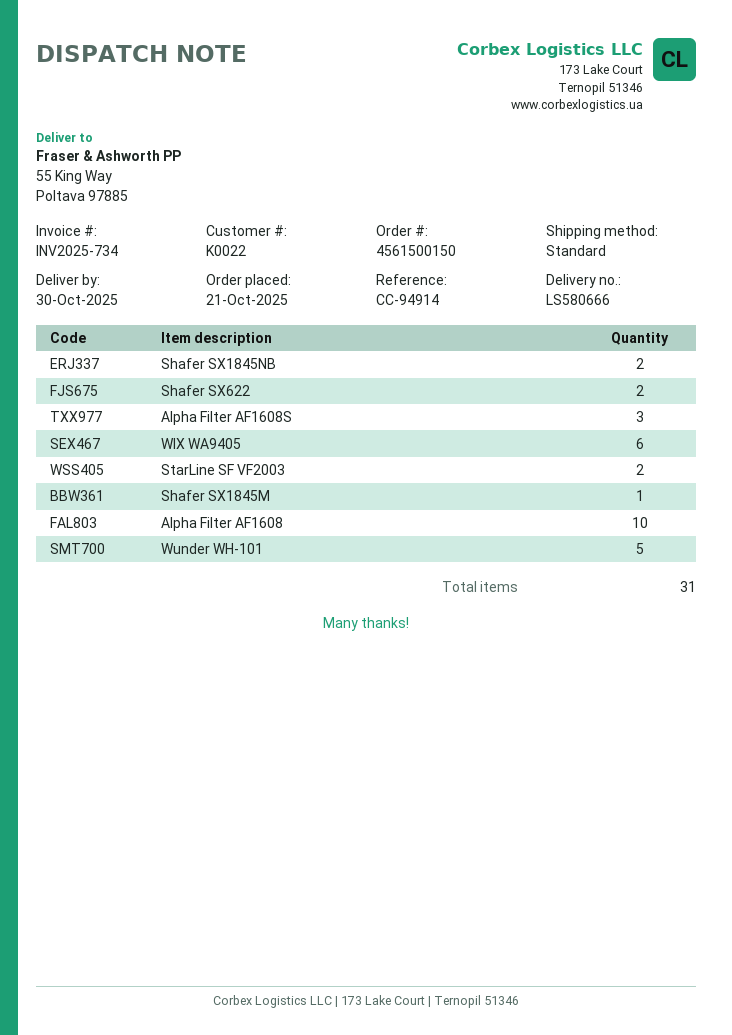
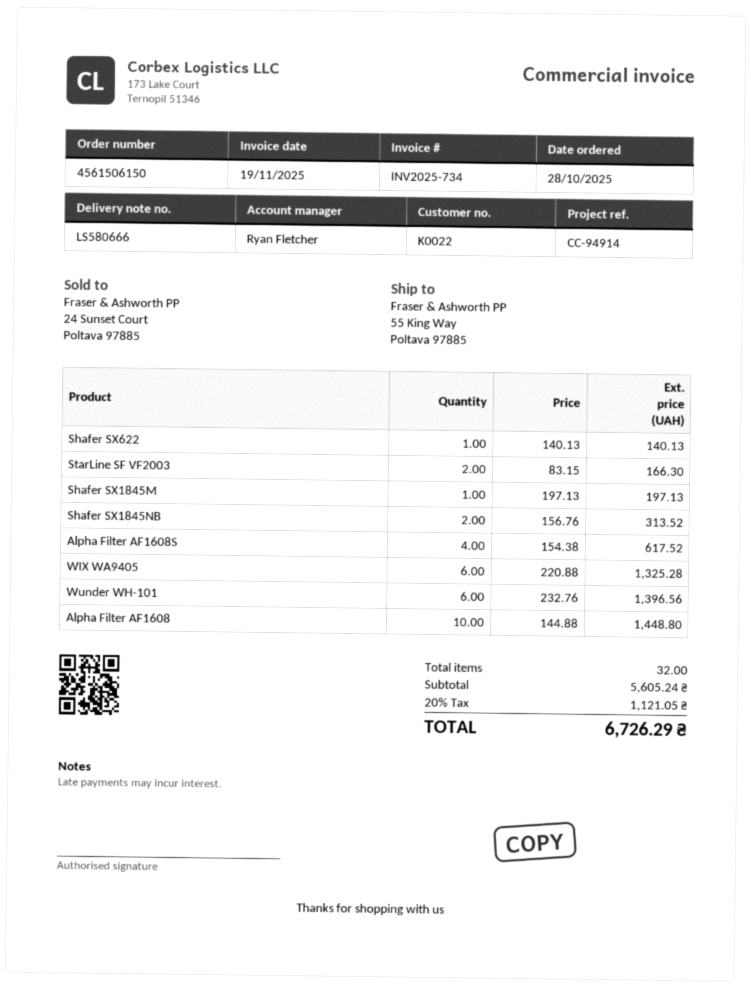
order number: 4561500150 -> 4561506150
order date: 2025-10-21 -> 2025-10-28
Shafer SX622: 2 -> 1
Alpha Filter AF1608S: 3 -> 4
Wunder WH-101: 5 -> 6
total quantity: 31 -> 32

